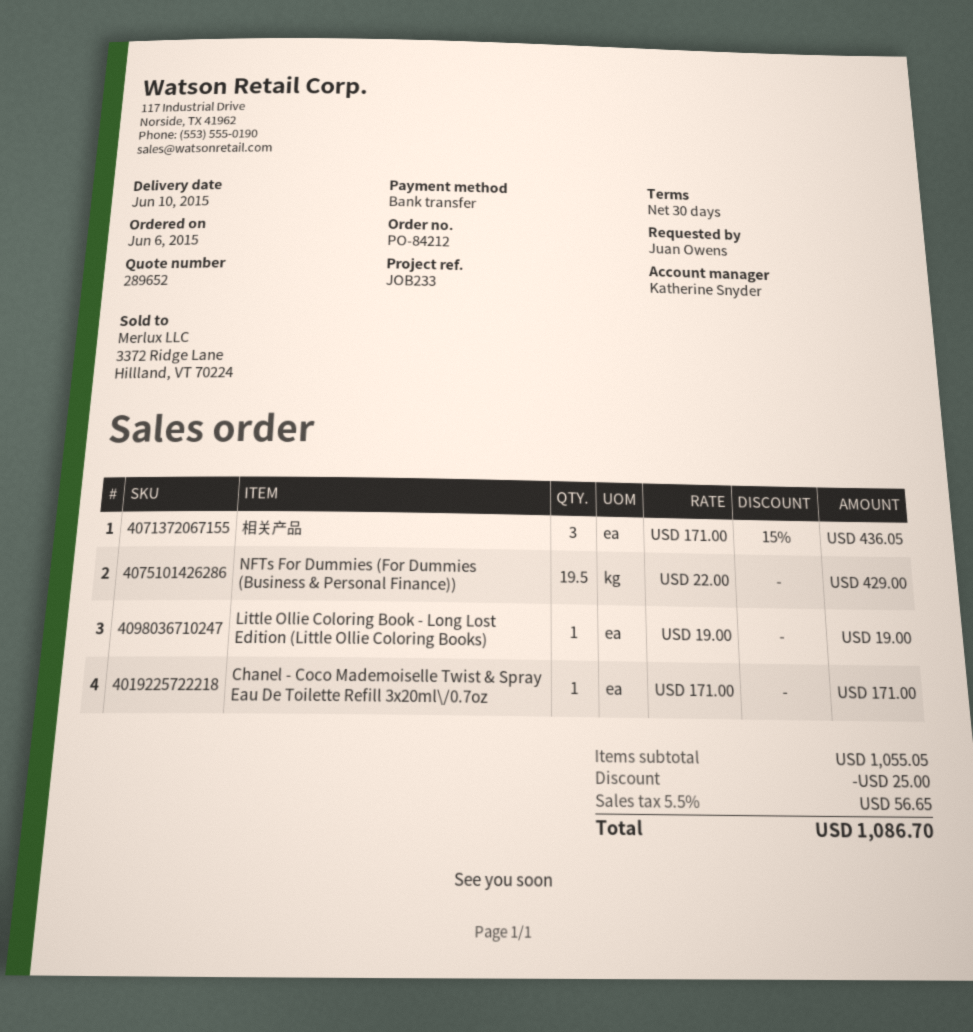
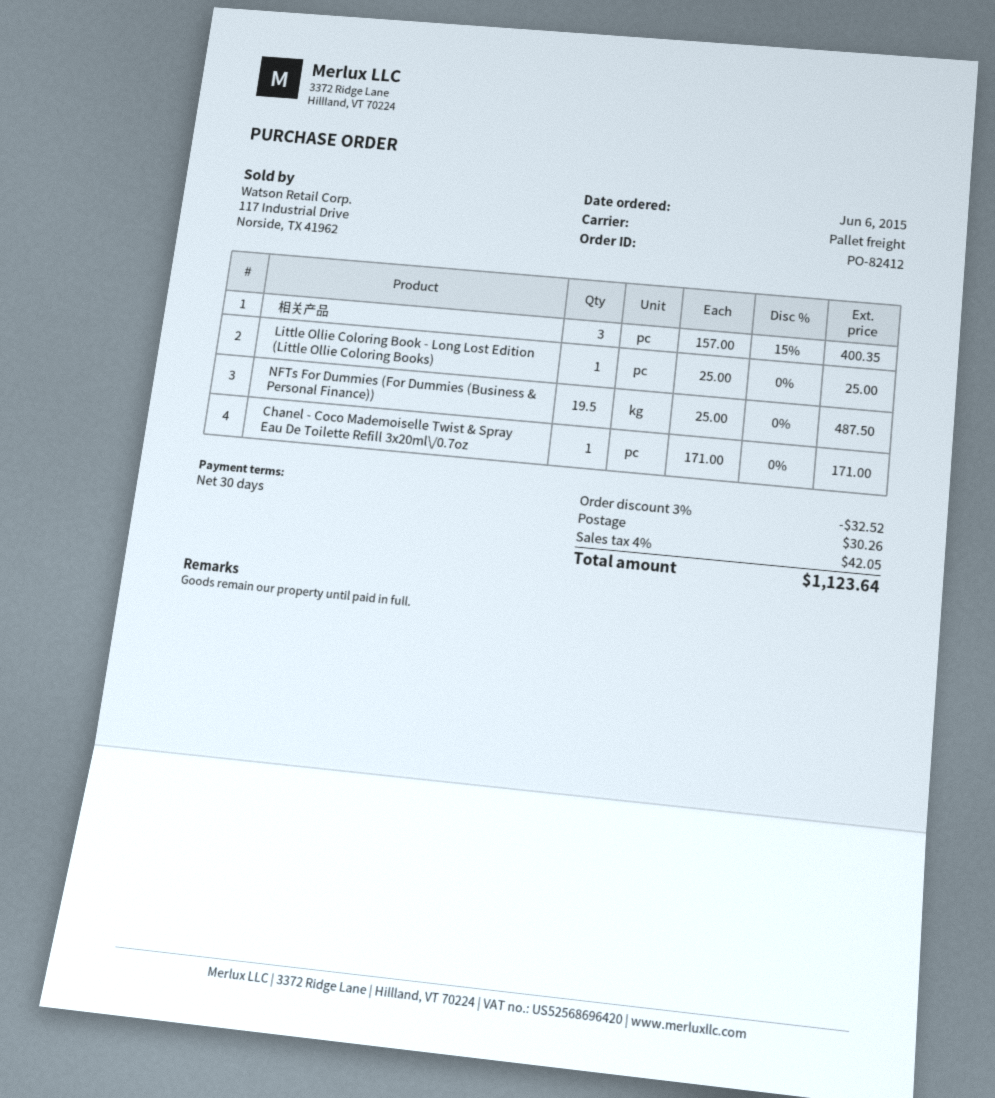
order number: PO-84212 -> PO-82412
相关产品: 3 x 171.00 - 15% = 436.05 -> 3 x 157.00 - 15% = 400.35
NFTs For Dummies (For Dummies (Business & Personal Finance)): 19.5 x 22.00 = 429.00 -> 19.5 x 25.00 = 487.50
Little Ollie Coloring Book - Long Lost Edition (Little Ollie Coloring Books): 1 x 19.00 = 19.00 -> 1 x 25.00 = 25.00
discount: 25.00 -> 32.52
shipping: none -> 30.26
tax: 5.5% = 56.65 -> 4% = 42.05
total: 1086.70 -> 1123.64

